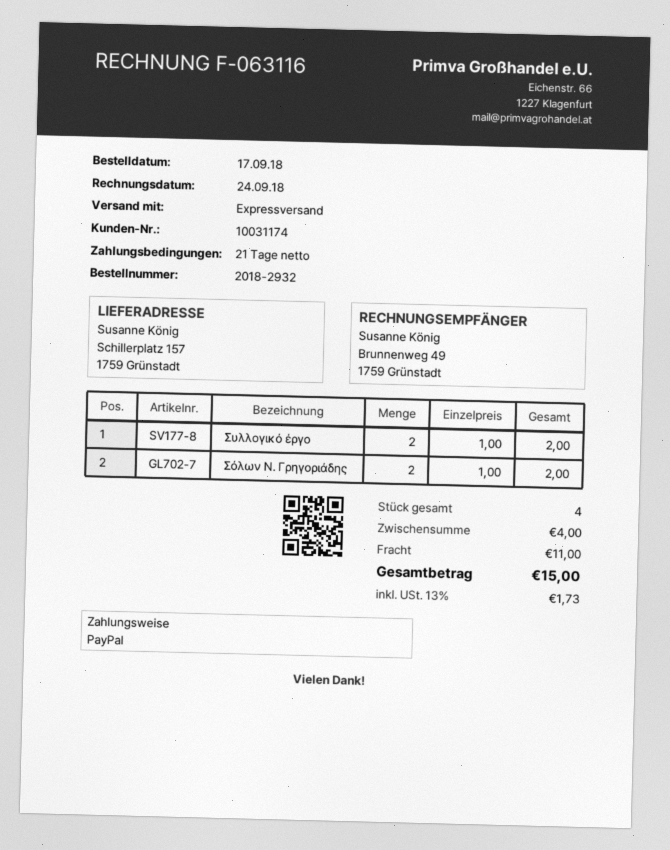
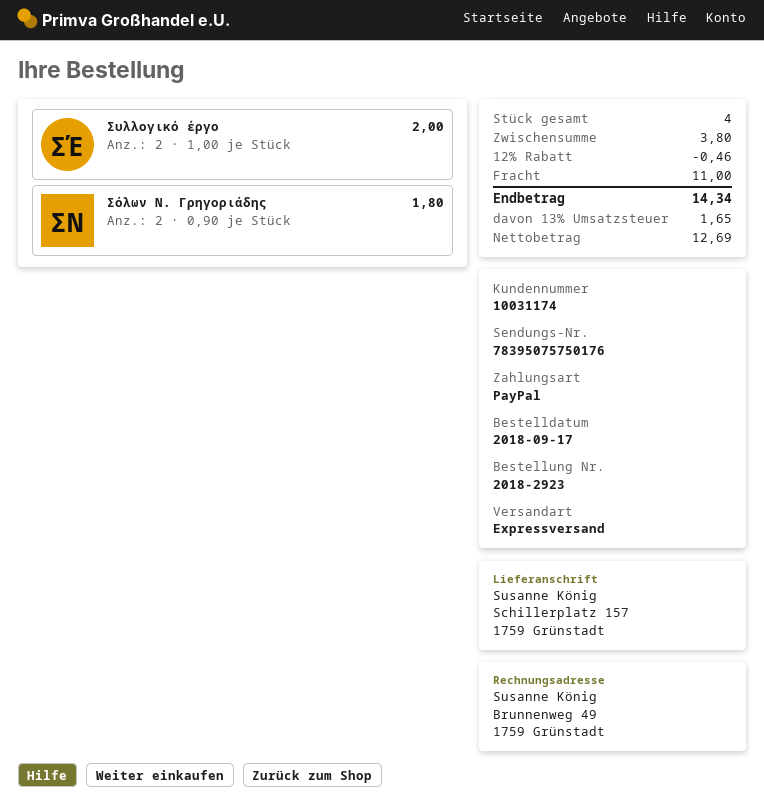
order number: 2018-2932 -> 2018-2923
Σόλων Ν. Γρηγοριάδης: 2 x 1.00 = 2.00 -> 2 x 0.90 = 1.80
subtotal: 4.00 -> 3.80
discount: none -> 12% = 0.46
tax: 13% = 1.73 -> 13% = 1.65
total: 15.00 -> 14.34

